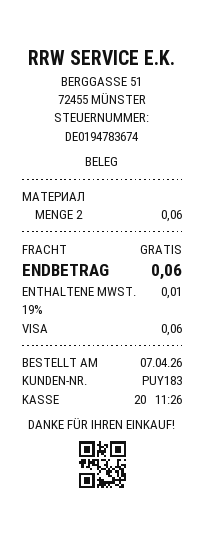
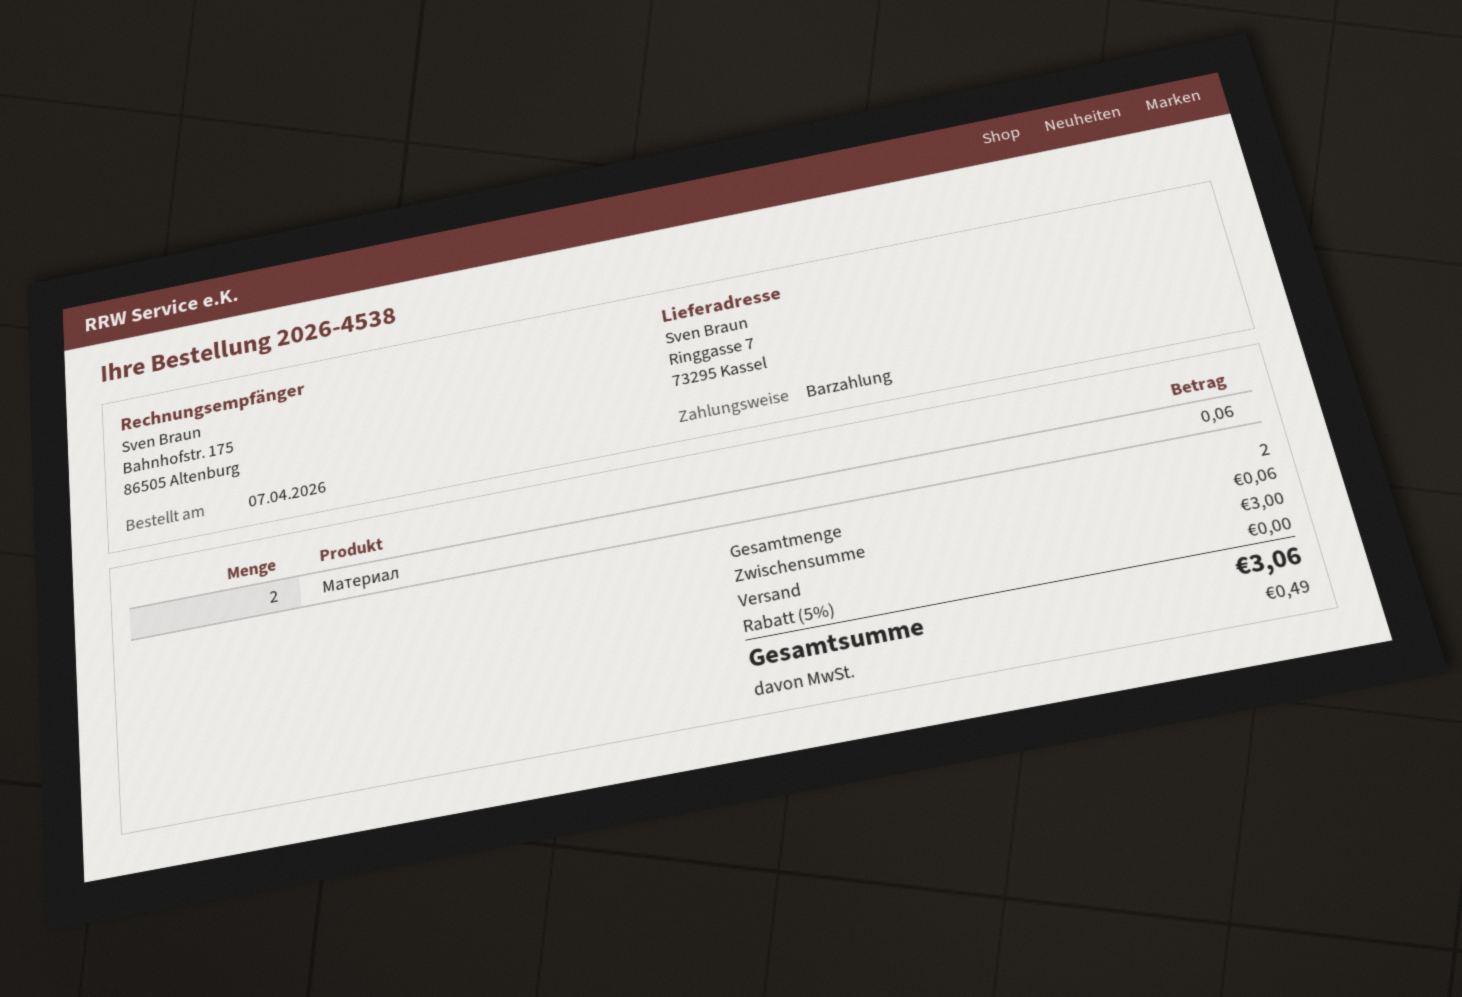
payment method: Visa -> cash
discount: none -> 5% = 0.00
shipping: 0.00 -> 3.00
tax: 0.01 -> 0.49
total: 0.06 -> 3.06

